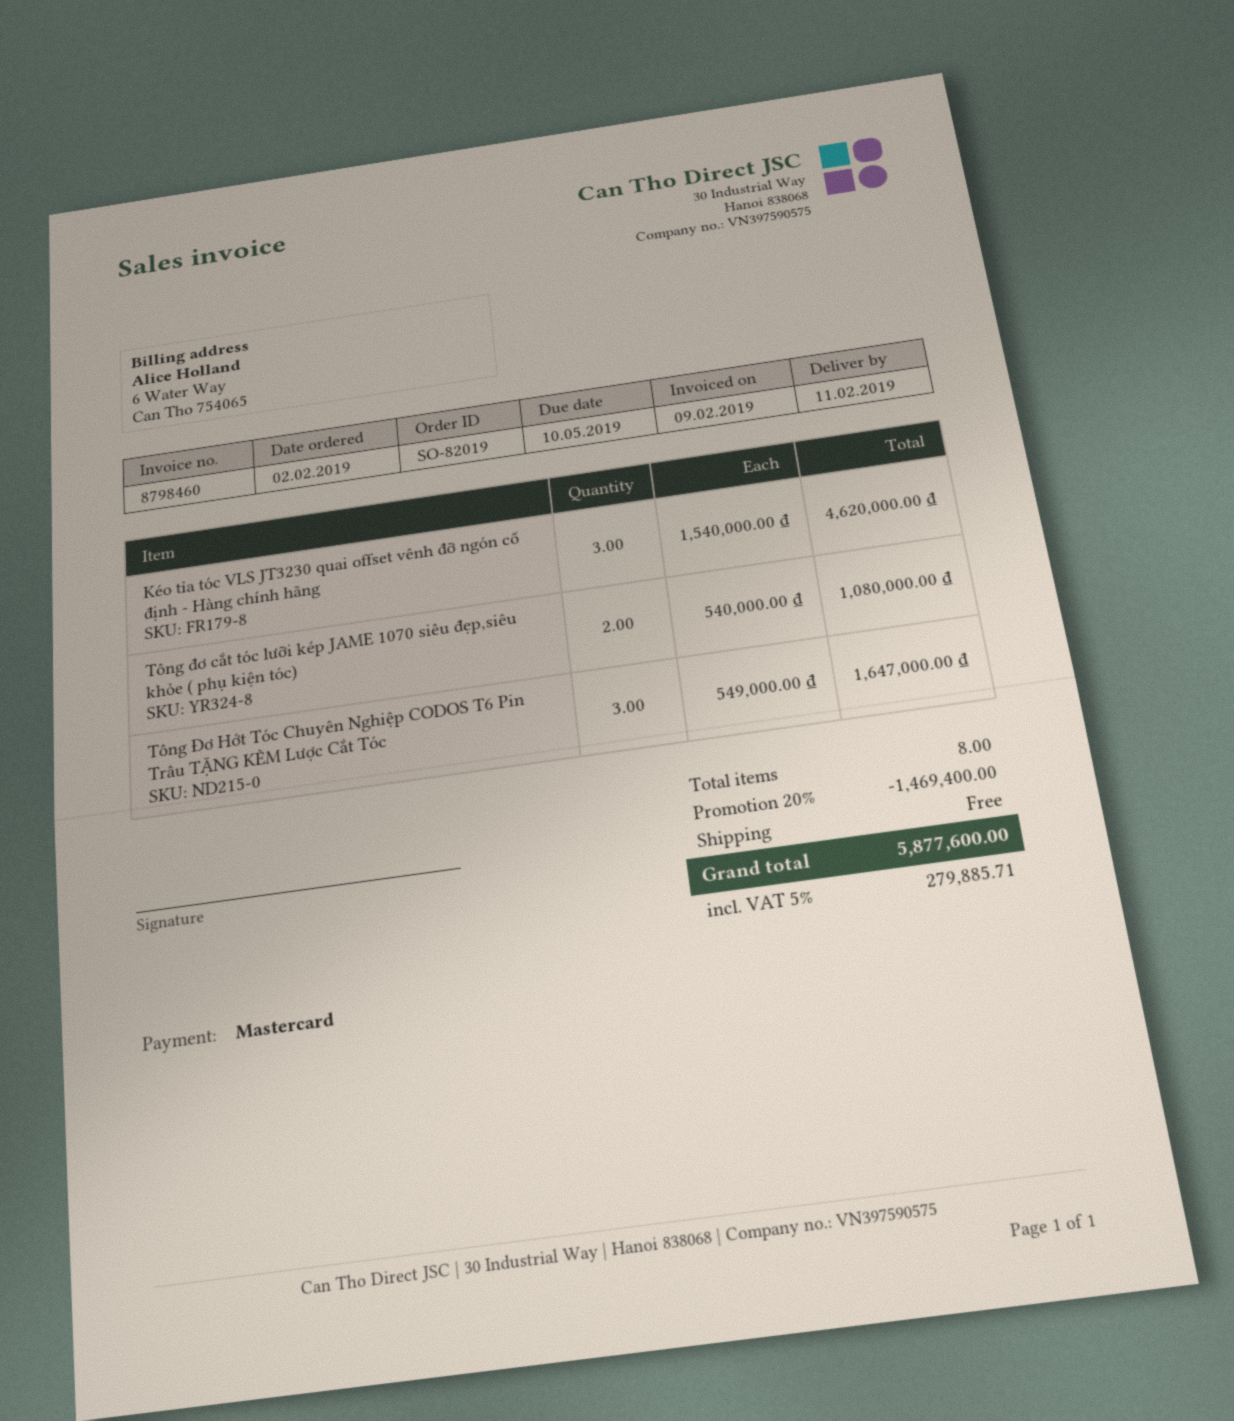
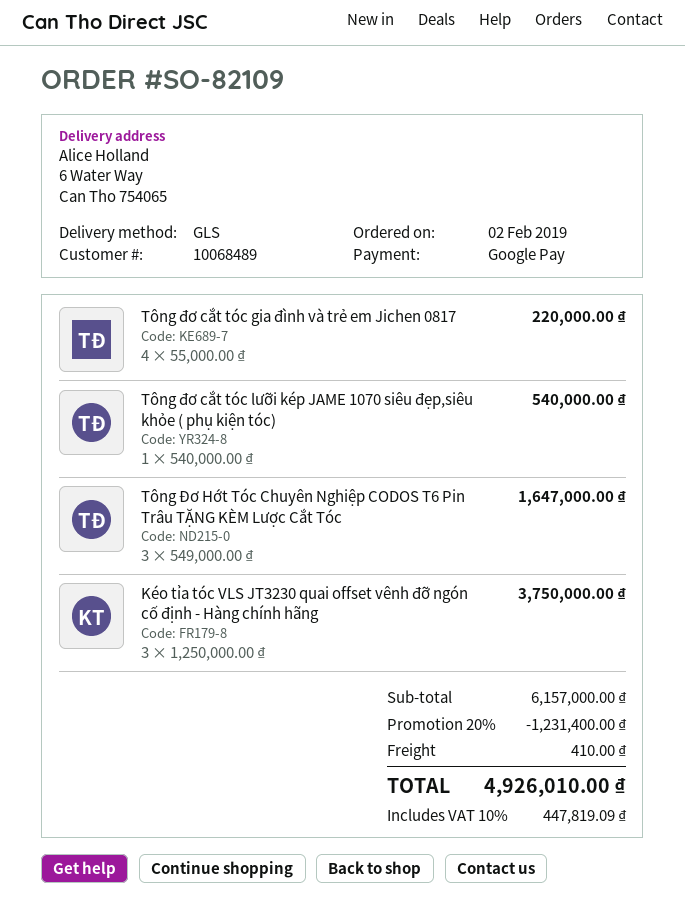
order number: SO-82019 -> SO-82109
payment method: Mastercard -> Google Pay
Kéo tỉa tóc VLS JT3230 quai offset vênh đỡ ngón cố định - Hàng chính hãng: 3 x 1540000.00 = 4620000.00 -> 3 x 1250000.00 = 3750000.00
Tông đơ cắt tóc lưỡi kép JAME 1070 siêu đẹp,siêu khỏe ( phụ kiện tóc): 2 x 540000.00 = 1080000.00 -> 1 x 540000.00 = 540000.00
Tông đơ cắt tóc gia đình và trẻ em Jichen 0817: none -> 4 x 55000.00 = 220000.00
discount: 20% = 1469400.00 -> 20% = 1231400.00
shipping: 0.00 -> 410.00
tax: 5% = 279885.71 -> 10% = 447819.09
total: 5877600.00 -> 4926010.00

